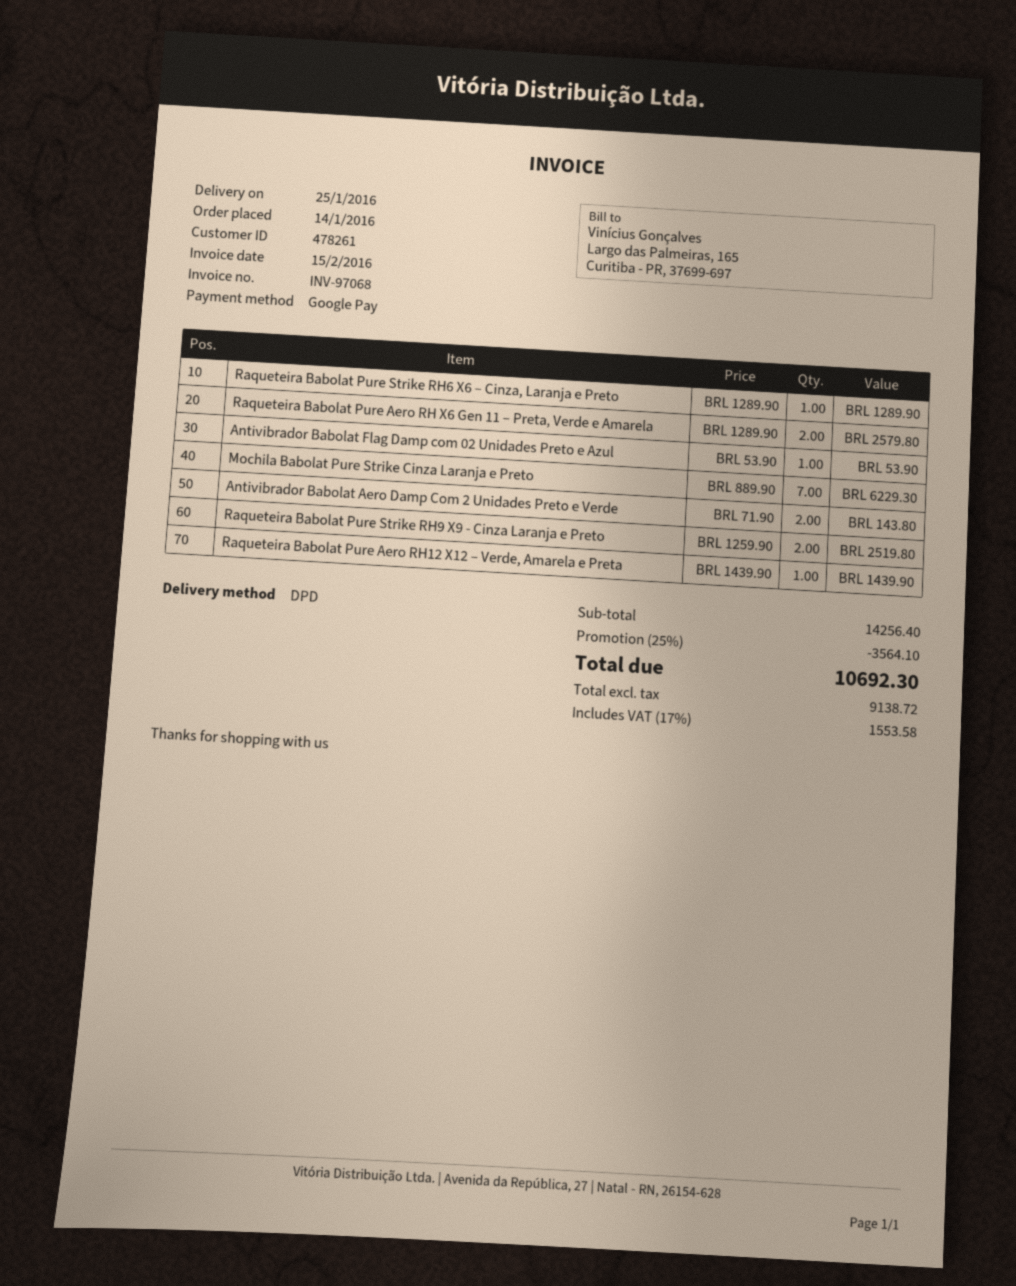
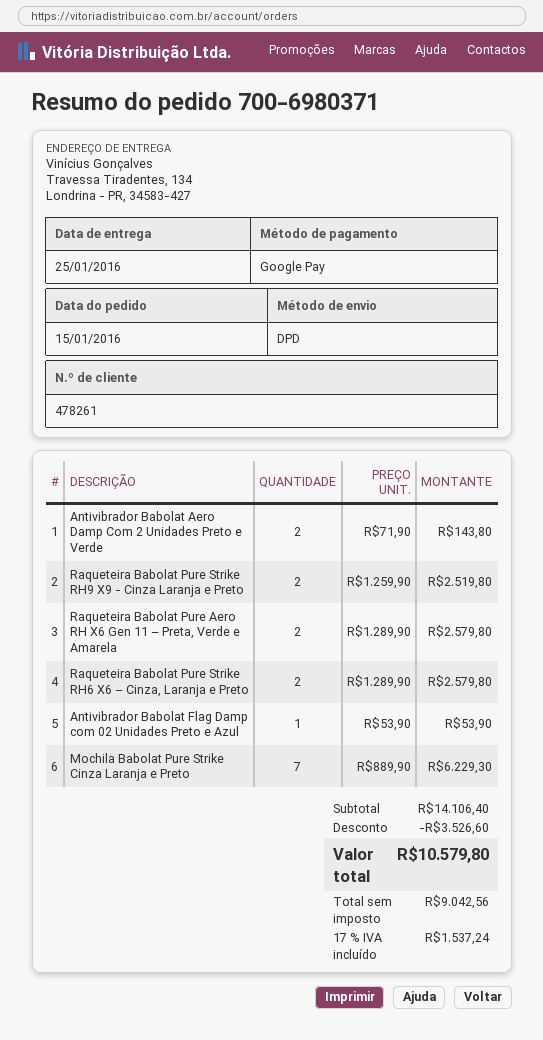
order date: 2016-01-14 -> 2016-01-15
Raqueteira Babolat Pure Strike RH6 X6 – Cinza, Laranja e Preto: 1 x 1289.90 = 1289.90 -> 2 x 1289.90 = 2579.80
Raqueteira Babolat Pure Aero RH12 X12 – Verde, Amarela e Preta: 1 x 1439.90 = 1439.90 -> none
subtotal: 14256.40 -> 14106.40
discount: 3564.10 -> 3526.60
net: 9138.72 -> 9042.56
tax: 17% = 1553.58 -> 17% = 1537.24
total: 10692.30 -> 10579.80

